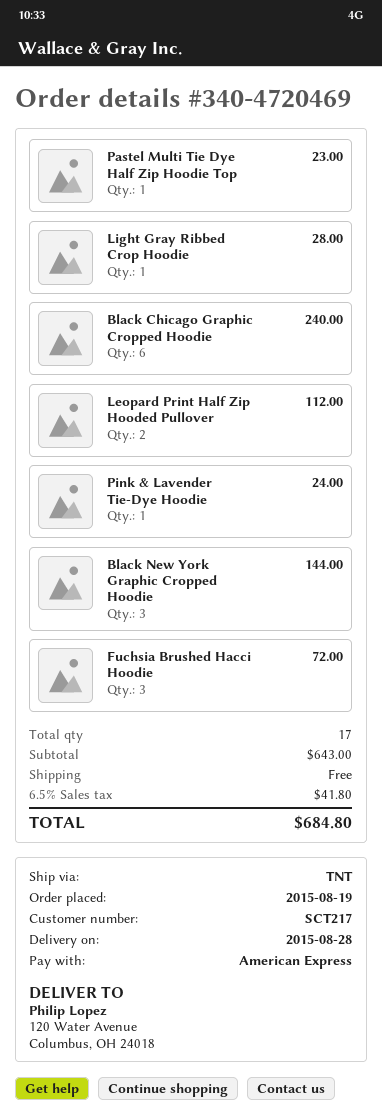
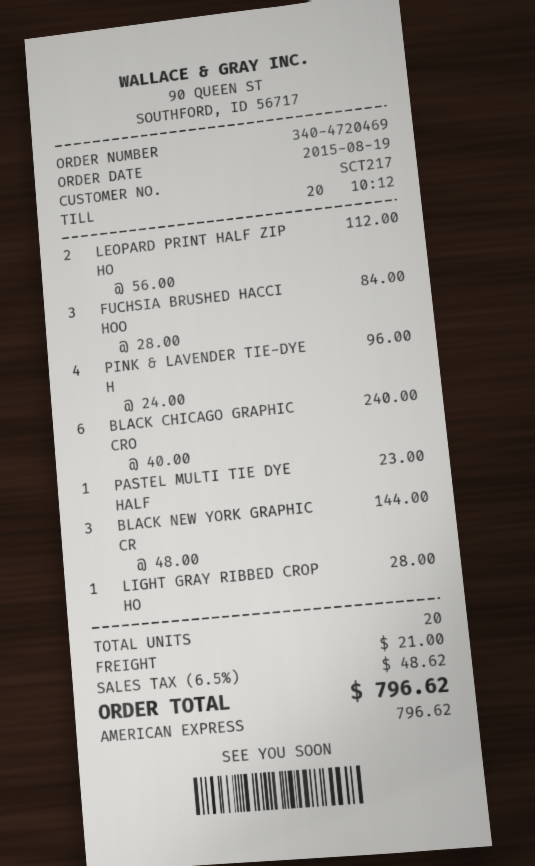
Pink & Lavender Tie-Dye Hoodie: 1 for 24.00 -> 4 for 96.00
Fuchsia Brushed Hacci Hoodie: 3 for 72.00 -> 3 for 84.00
total quantity: 17 -> 20
shipping: 0.00 -> 21.00
tax: 6.5% = 41.80 -> 6.5% = 48.62
total: 684.80 -> 796.62

